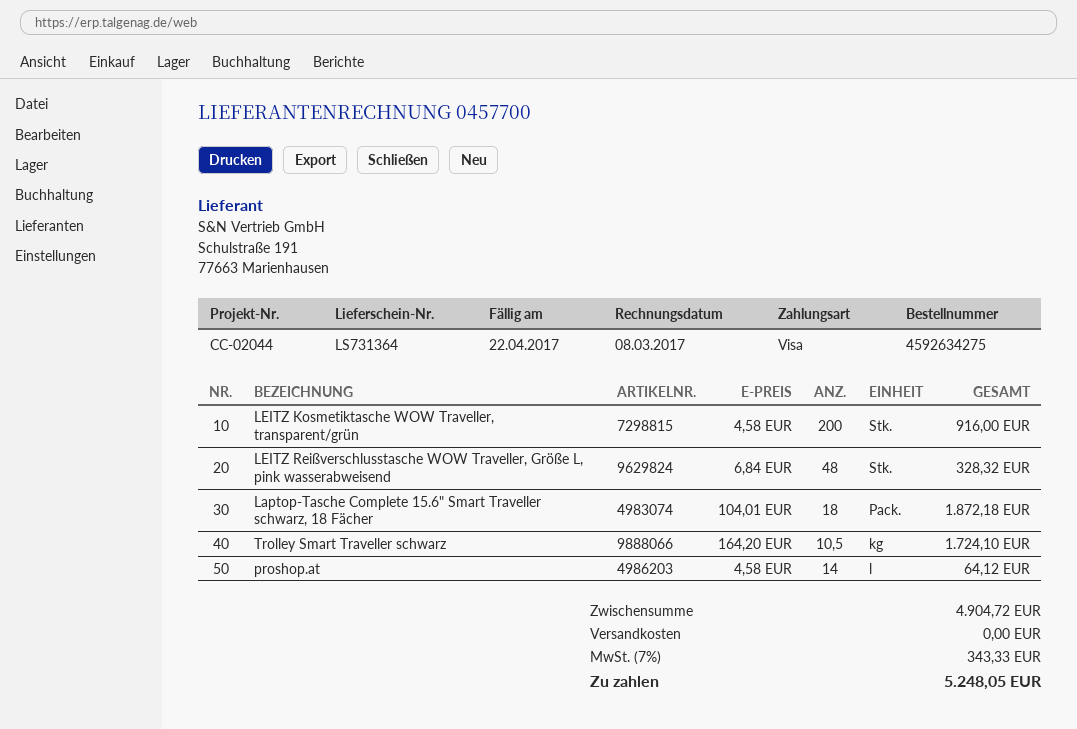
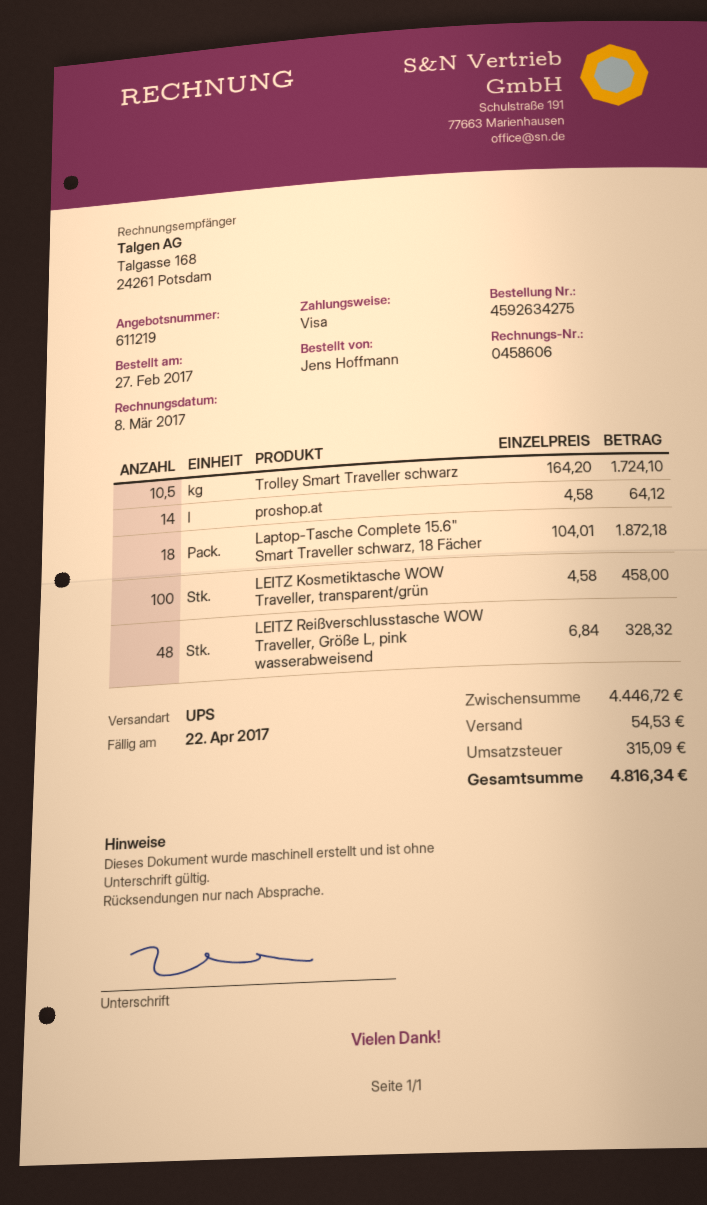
invoice number: 0457700 -> 0458606
LEITZ Kosmetiktasche WOW Traveller, transparent/grün: 200 x 4.58 = 916.00 -> 100 x 4.58 = 458.00
subtotal: 4904.72 -> 4446.72
shipping: 0.00 -> 54.53
tax: 343.33 -> 315.09
total: 5248.05 -> 4816.34

